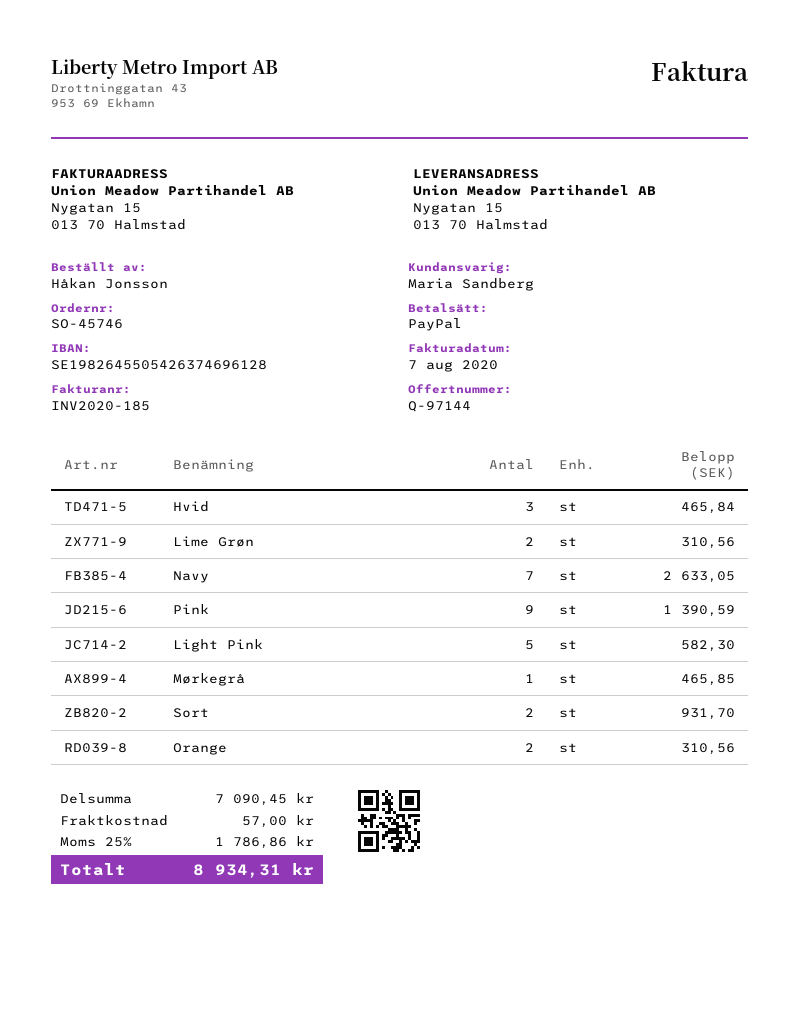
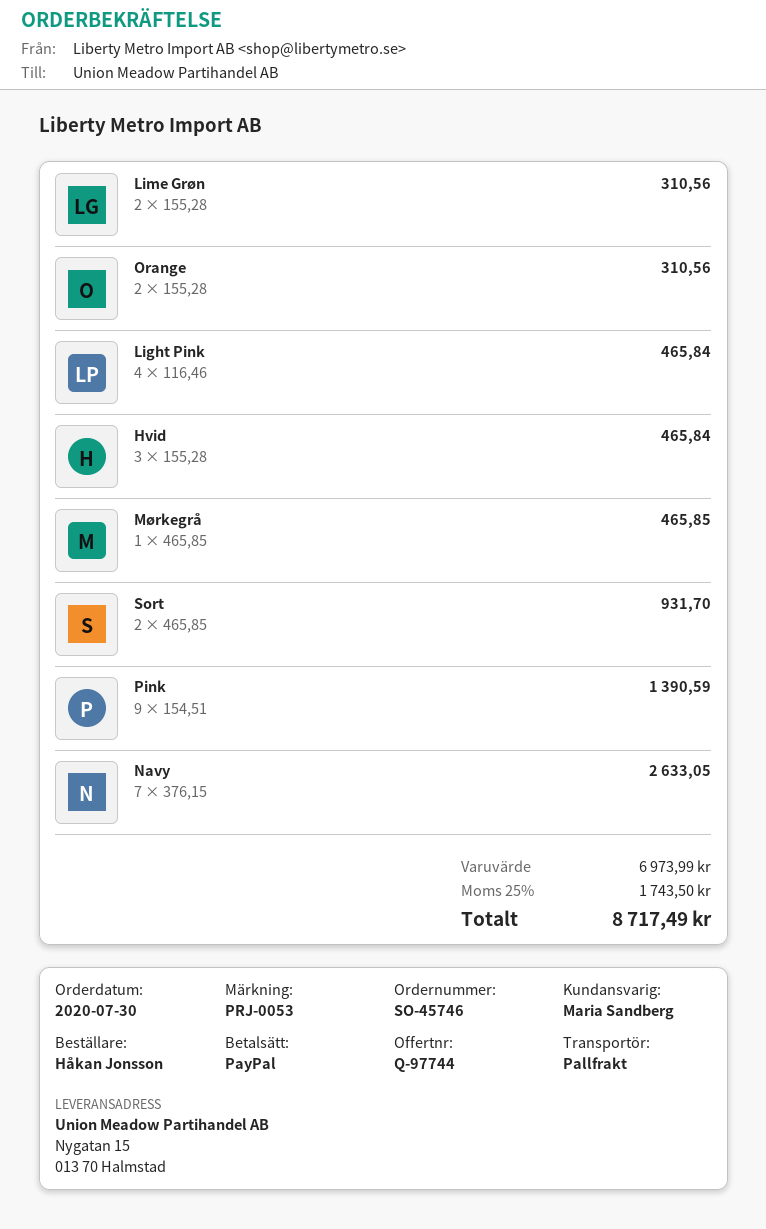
quote number: Q-97144 -> Q-97744
Light Pink: 5 for 582.30 -> 4 for 465.84
subtotal: 7090.45 -> 6973.99
shipping: 57.00 -> none
tax: 25% = 1786.86 -> 25% = 1743.50
total: 8934.31 -> 8717.49

